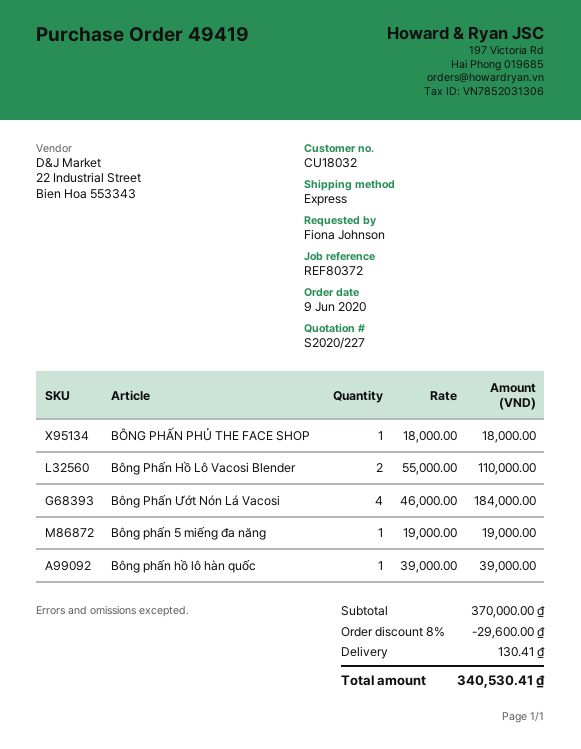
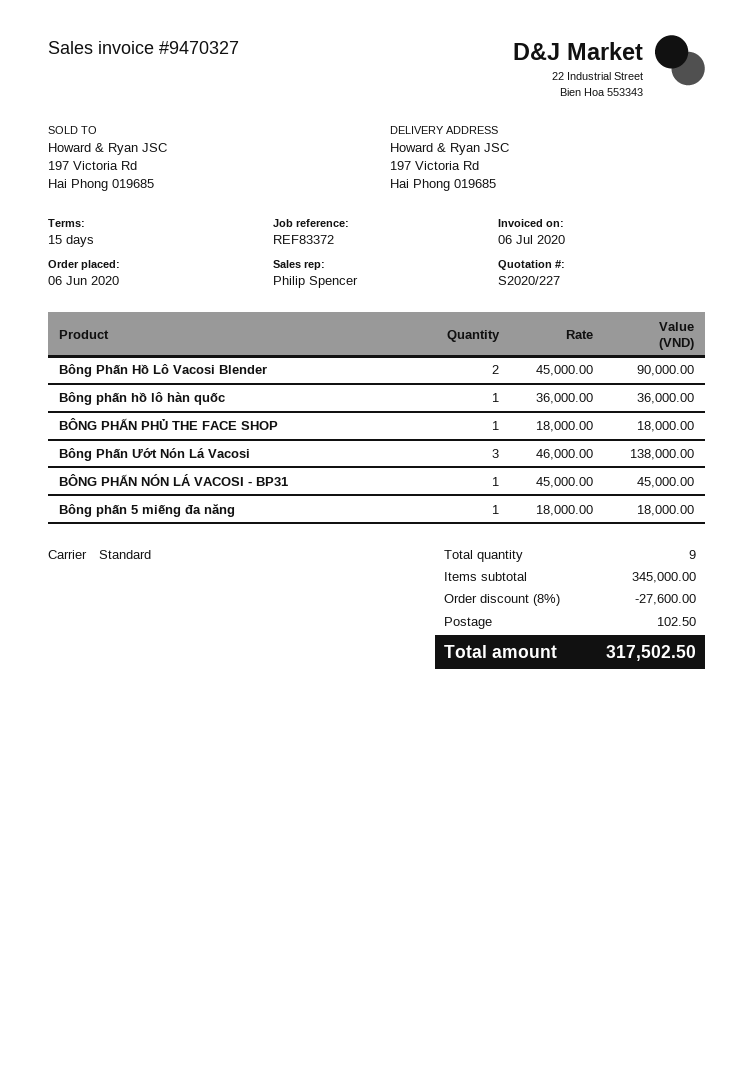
order date: 2020-06-09 -> 2020-06-06
reference: REF80372 -> REF83372
shipping method: express -> standard
Bông Phấn Hồ Lô Vacosi Blender: 2 x 55000.00 = 110000.00 -> 2 x 45000.00 = 90000.00
Bông Phấn Ướt Nón Lá Vacosi: 4 x 46000.00 = 184000.00 -> 3 x 46000.00 = 138000.00
Bông phấn 5 miếng đa năng: 1 x 19000.00 = 19000.00 -> 1 x 18000.00 = 18000.00
Bông phấn hồ lô hàn quốc: 1 x 39000.00 = 39000.00 -> 1 x 36000.00 = 36000.00
BÔNG PHẤN NÓN LÁ VACOSI - BP31: none -> 1 x 45000.00 = 45000.00
subtotal: 370000.00 -> 345000.00
discount: 8% = 29600.00 -> 8% = 27600.00
shipping: 130.41 -> 102.50
total: 340530.41 -> 317502.50

